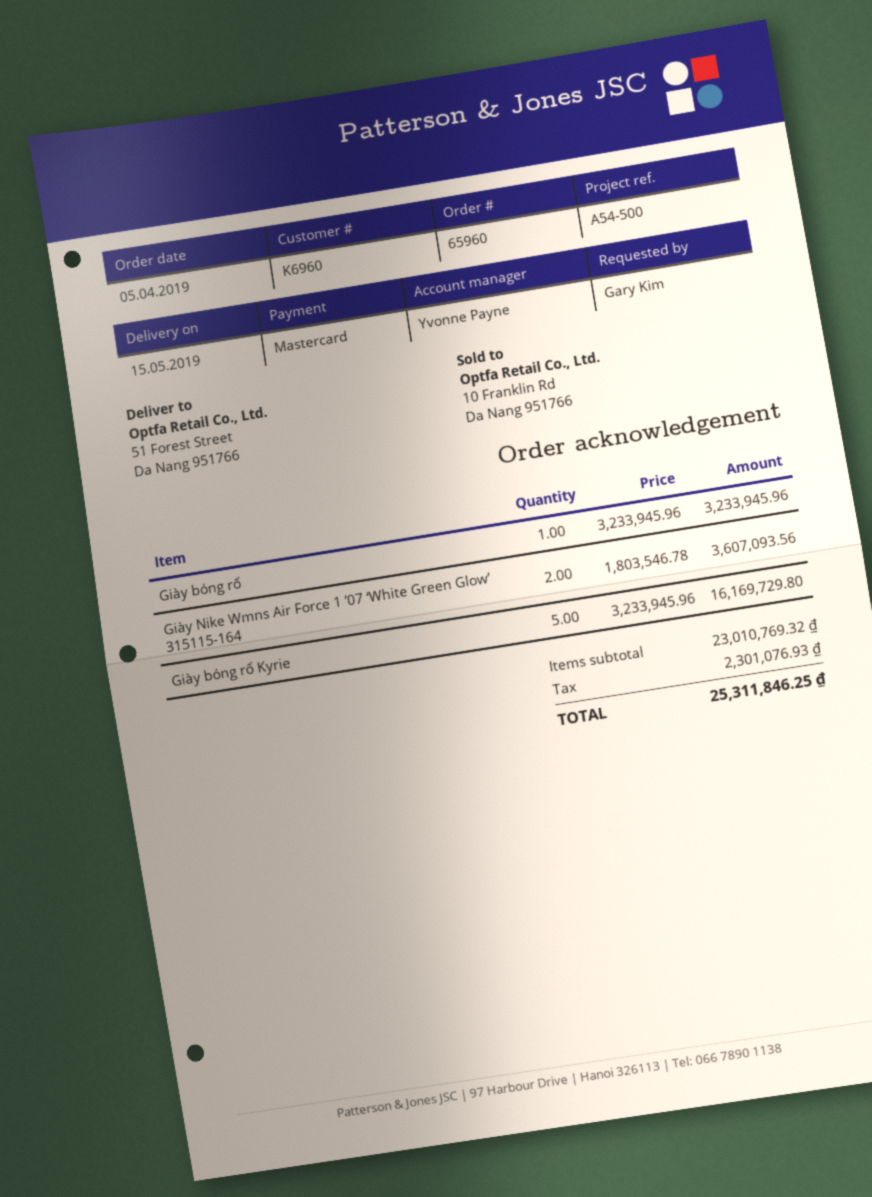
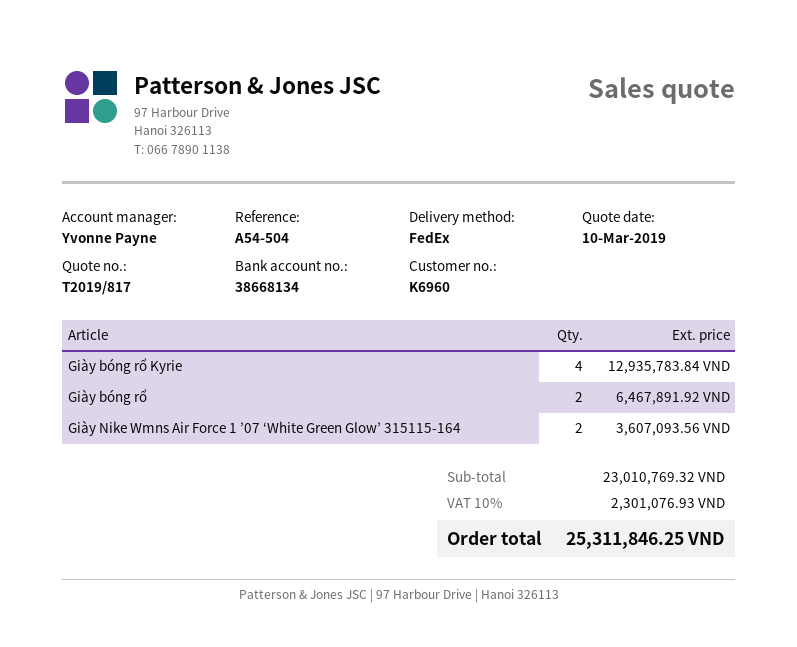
reference: A54-500 -> A54-504
Giày bóng rổ: 1 for 3233945.96 -> 2 for 6467891.92
Giày bóng rổ Kyrie: 5 for 16169729.80 -> 4 for 12935783.84

